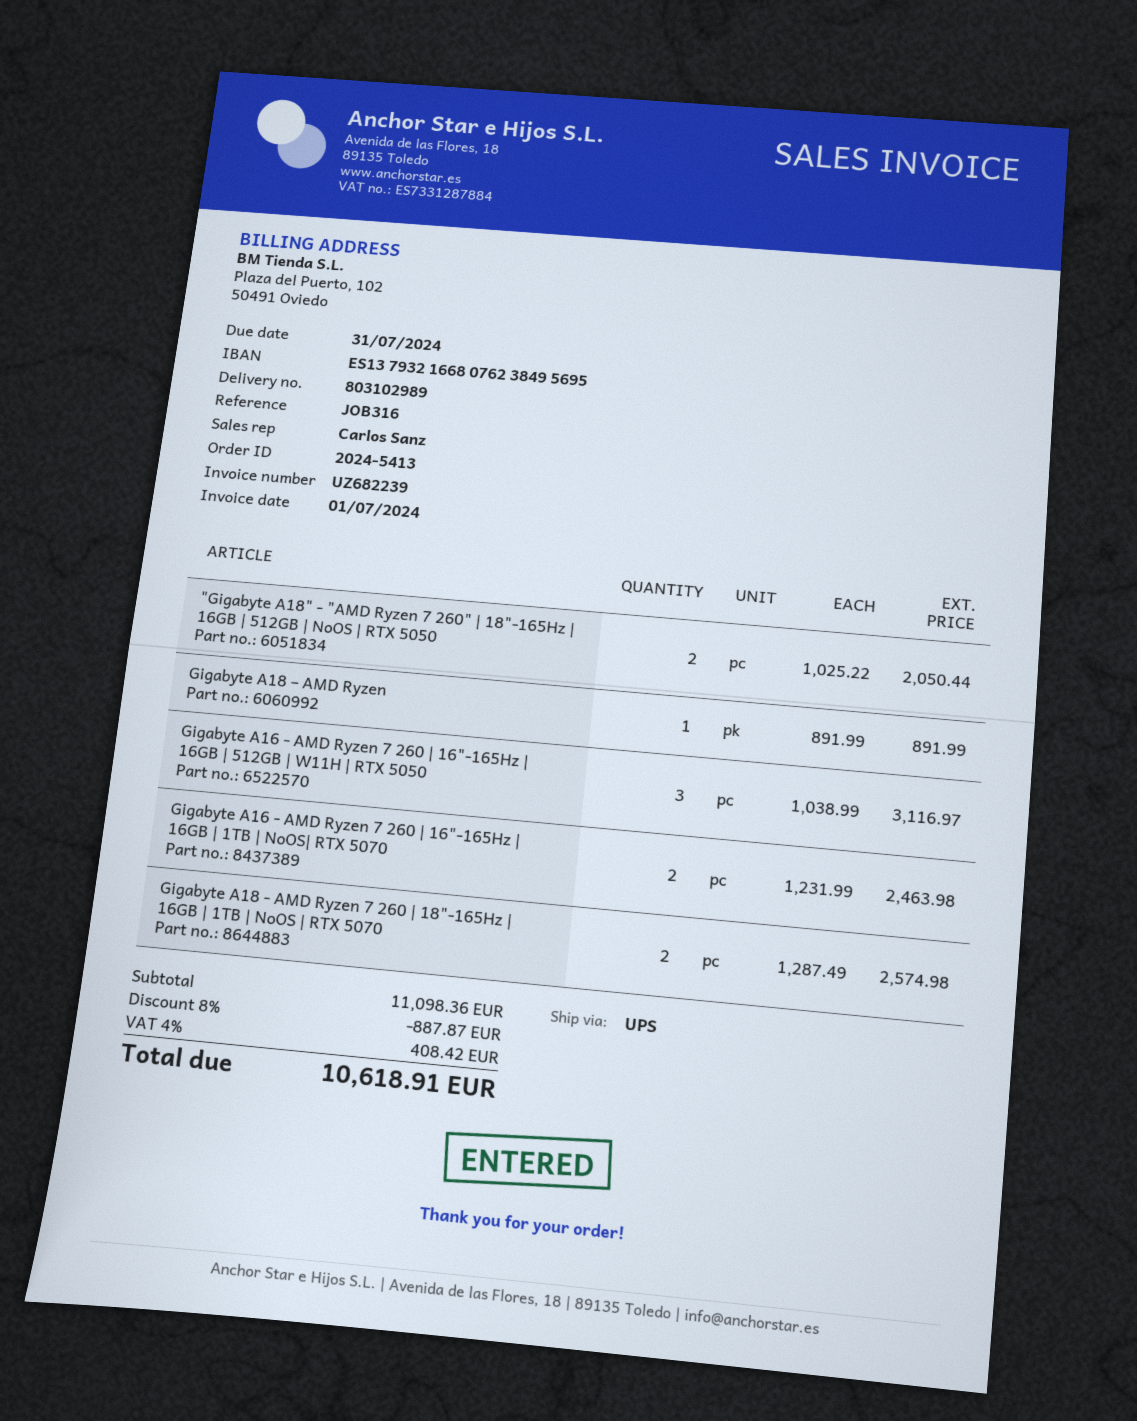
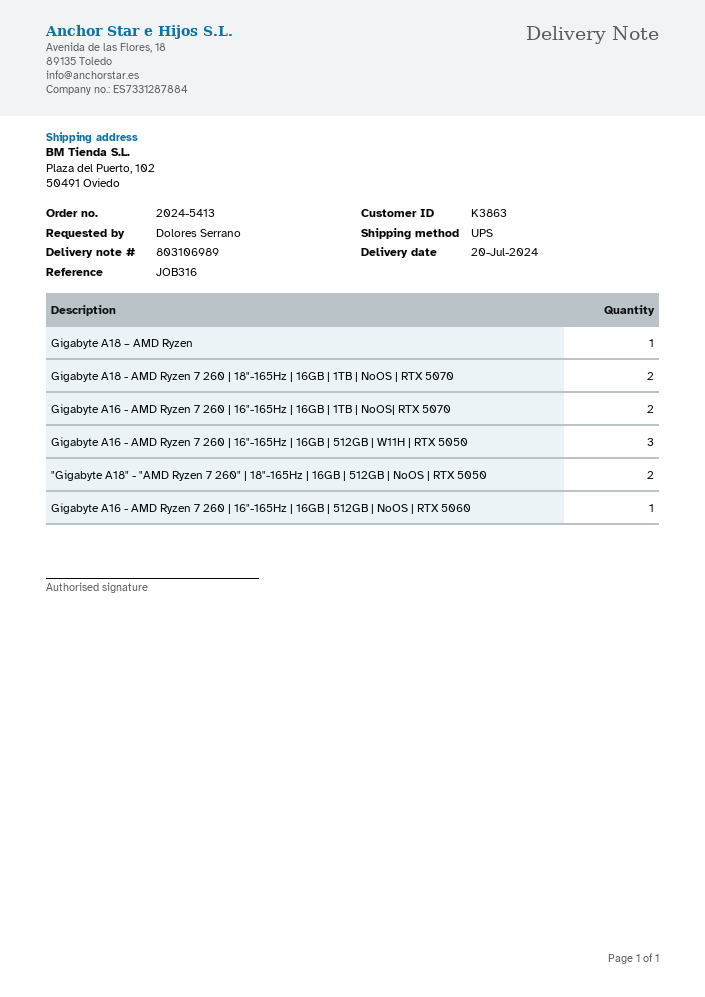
delivery note number: 803102989 -> 803106989
Gigabyte A16 - AMD Ryzen 7 260 | 16"-165Hz | 16GB | 512GB | NoOS | RTX 5060: none -> 1

